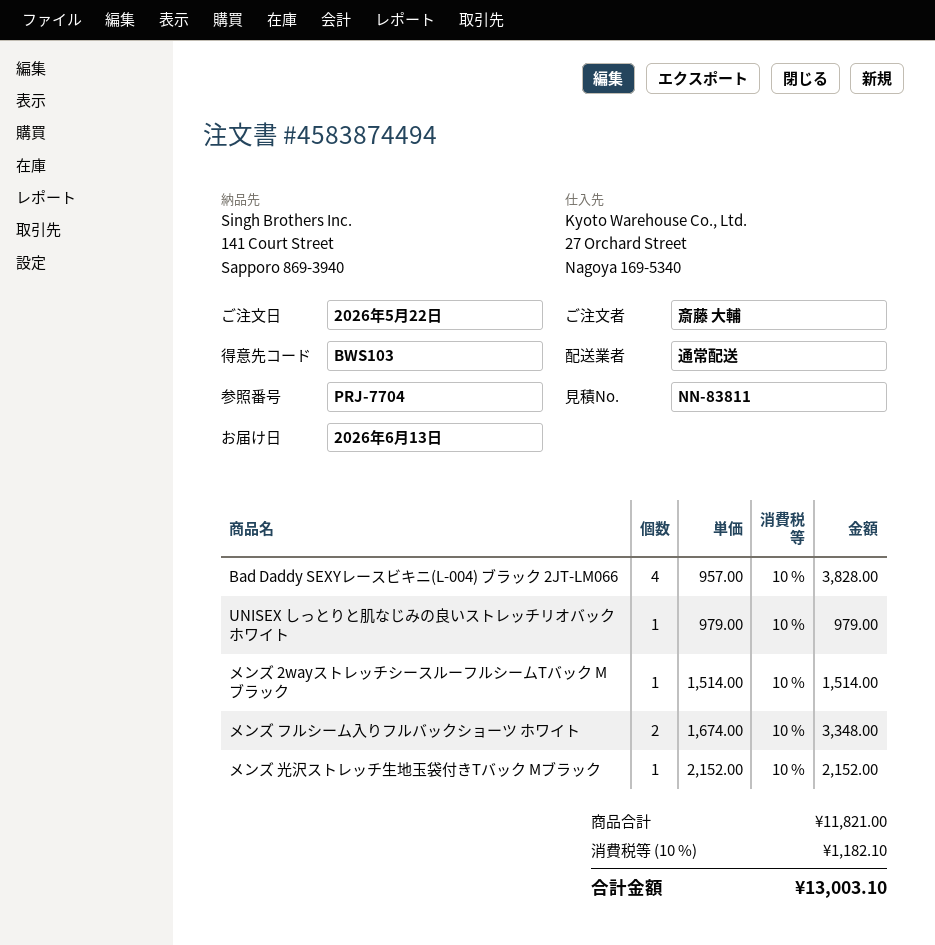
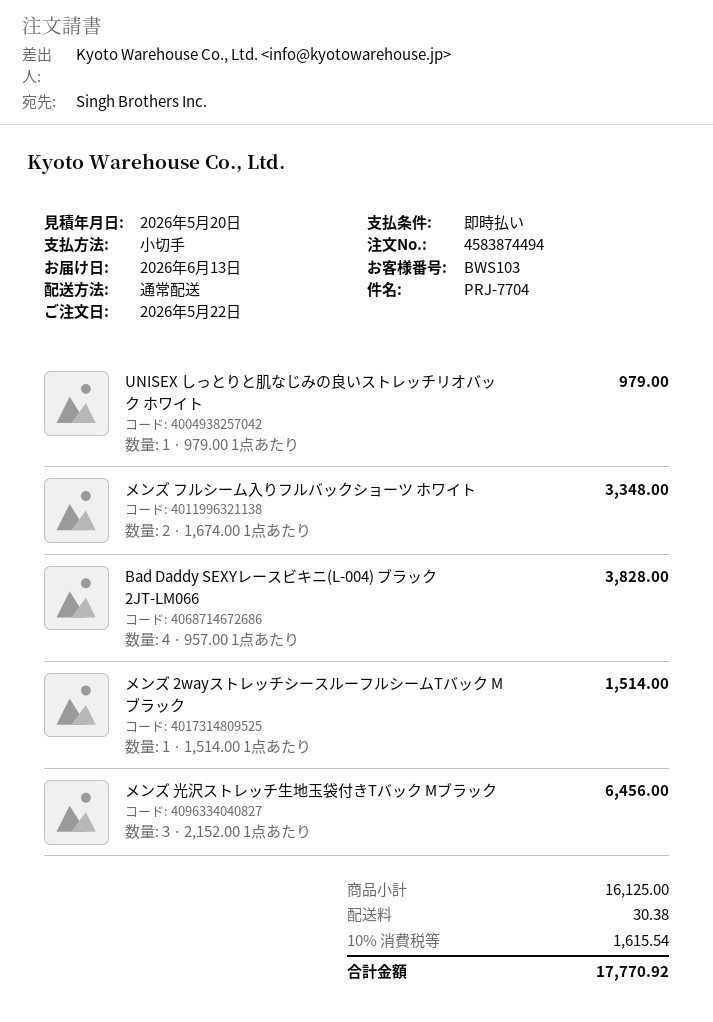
メンズ 光沢ストレッチ生地玉袋付きTバック Mブラック: 1 x 2152.00 = 2152.00 -> 3 x 2152.00 = 6456.00
subtotal: 11821.00 -> 16125.00
shipping: none -> 30.38
tax: 10% = 1182.10 -> 10% = 1615.54
total: 13003.10 -> 17770.92

